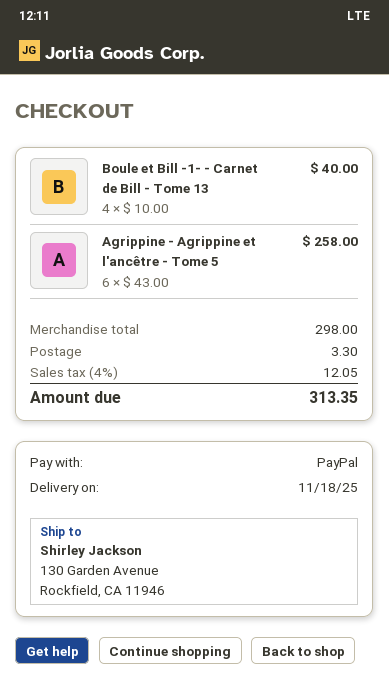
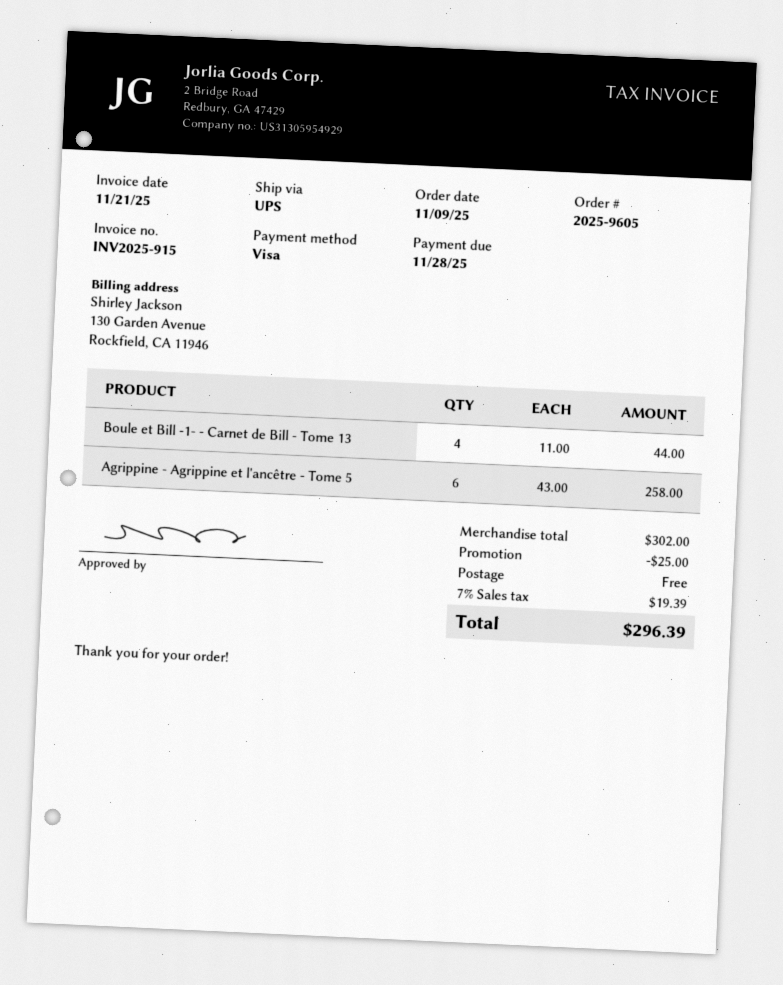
payment method: PayPal -> Visa
Boule et Bill -1- - Carnet de Bill - Tome 13: 4 x 10.00 = 40.00 -> 4 x 11.00 = 44.00
subtotal: 298.00 -> 302.00
discount: none -> 25.00
shipping: 3.30 -> 0.00
tax: 4% = 12.05 -> 7% = 19.39
total: 313.35 -> 296.39

